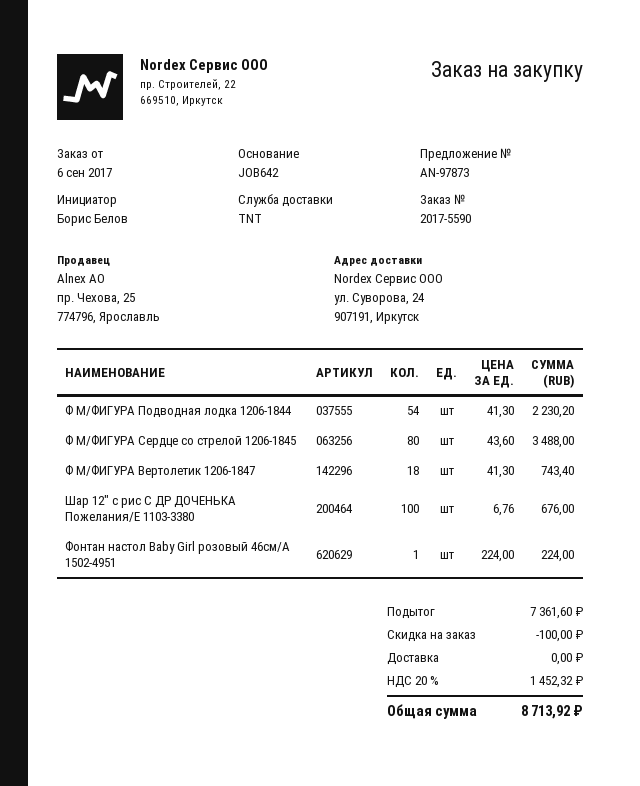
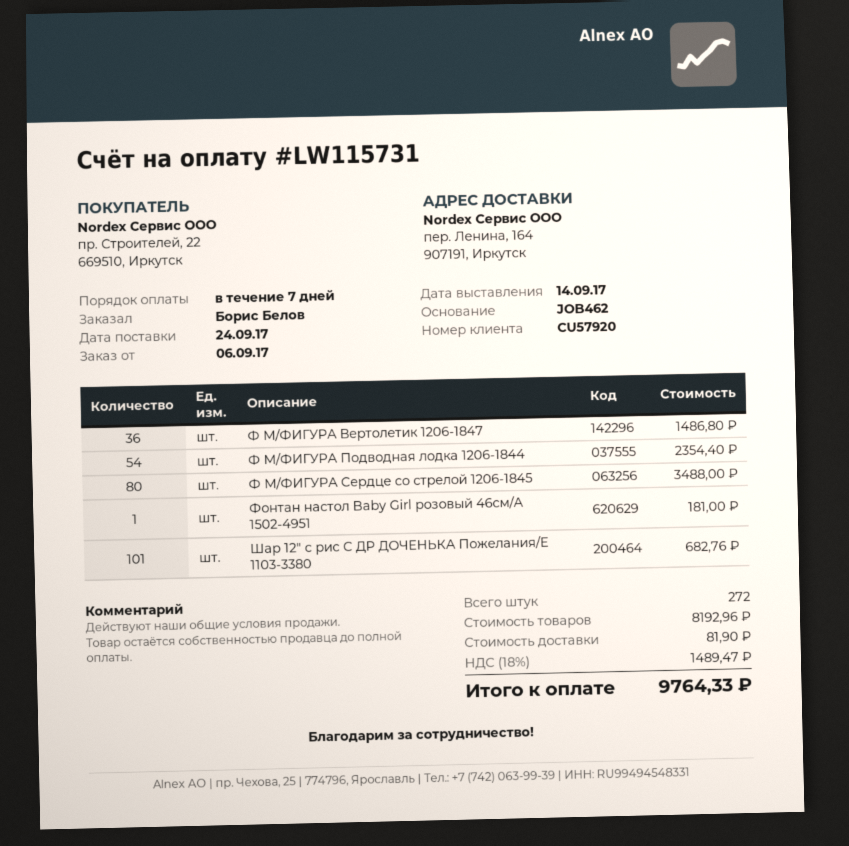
reference: JOB642 -> JOB462
ship to: ул. Суворова, 24, 907191, Иркутск -> пер. Ленина, 164, 907191, Иркутск
Ф М/ФИГУРА Подводная лодка 1206-1844: 54 for 2230.20 -> 54 for 2354.40
Ф М/ФИГУРА Вертолетик 1206-1847: 18 for 743.40 -> 36 for 1486.80
Шар 12" с рис С ДР ДОЧЕНЬКА Пожелания/E 1103-3380: 100 for 676.00 -> 101 for 682.76
Фонтан настол Baby Girl розовый 46см/A 1502-4951: 1 for 224.00 -> 1 for 181.00
subtotal: 7361.60 -> 8192.96
discount: 100.00 -> none
shipping: 0.00 -> 81.90
tax: 20% = 1452.32 -> 18% = 1489.47
total: 8713.92 -> 9764.33

